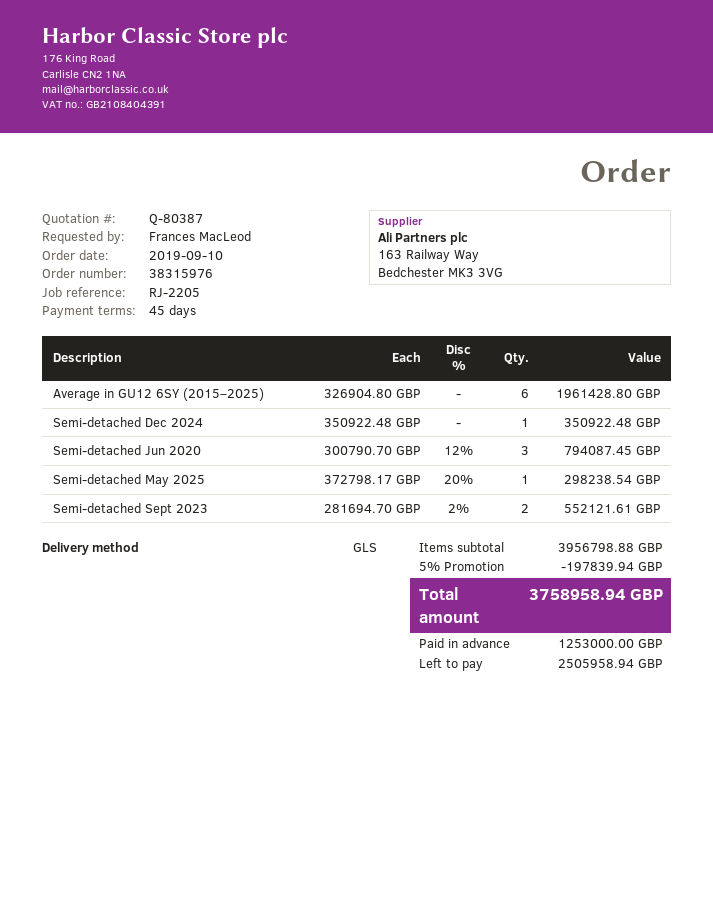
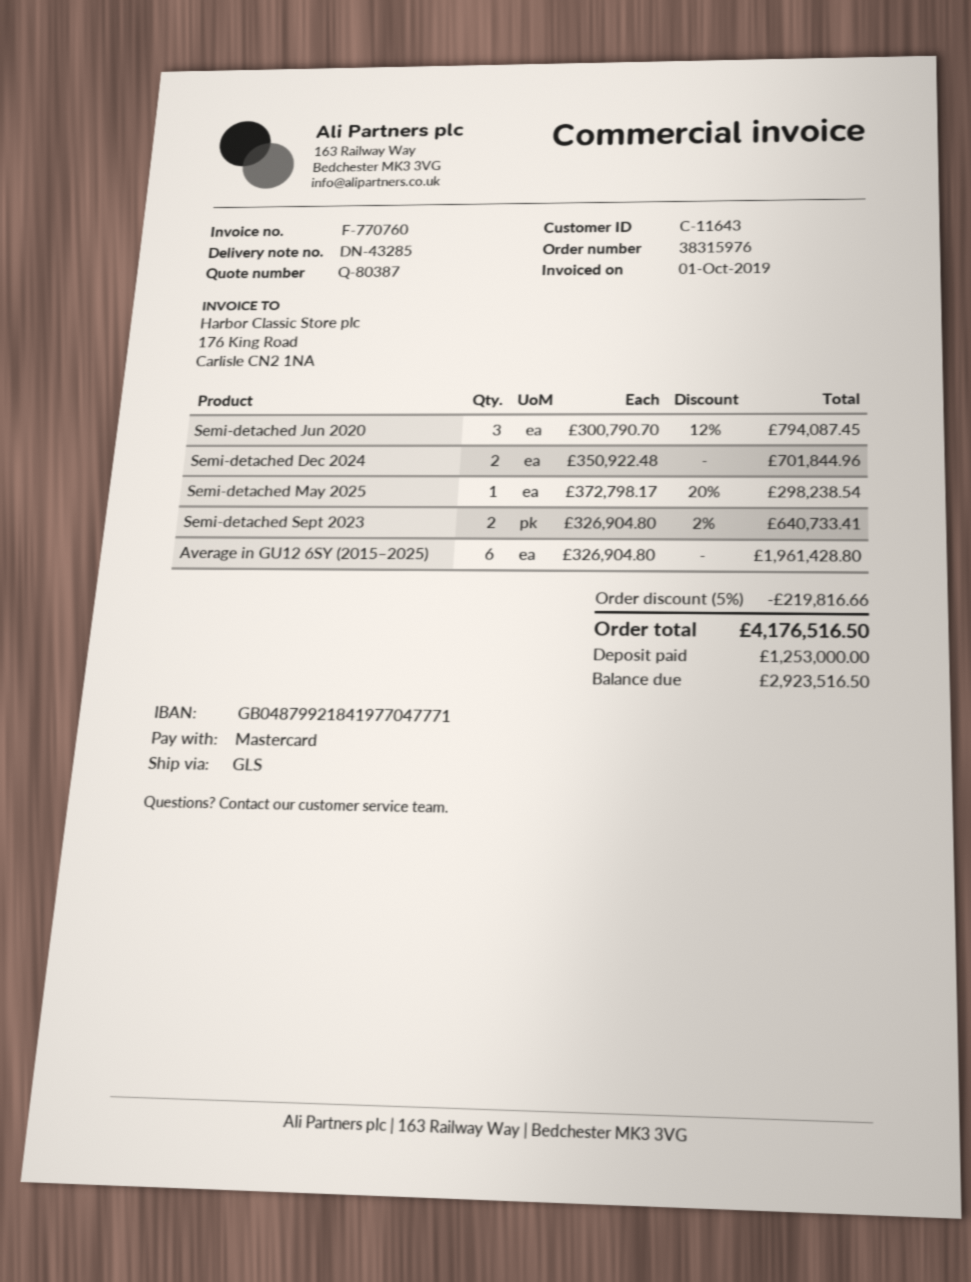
Semi-detached Dec 2024: 1 x 350922.48 = 350922.48 -> 2 x 350922.48 = 701844.96
Semi-detached Sept 2023: 2 x 281694.70 - 2% = 552121.61 -> 2 x 326904.80 - 2% = 640733.41
discount: 5% = 197839.94 -> 5% = 219816.66
total: 3758958.94 -> 4176516.50
balance: 2505958.94 -> 2923516.50

